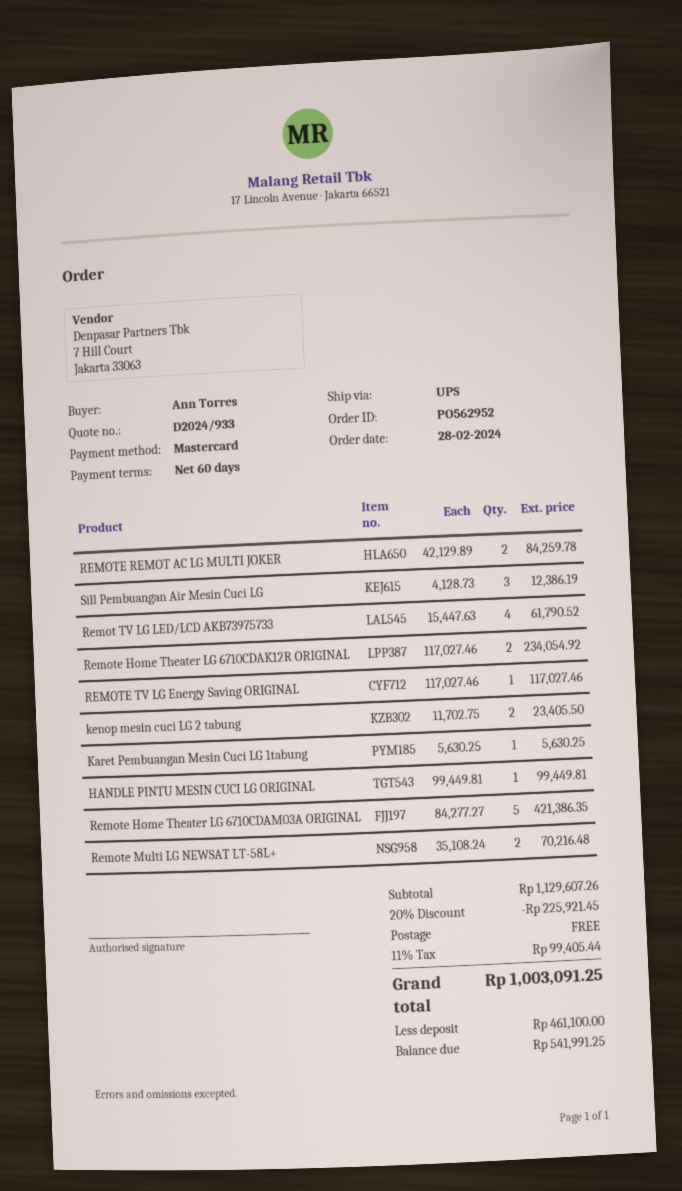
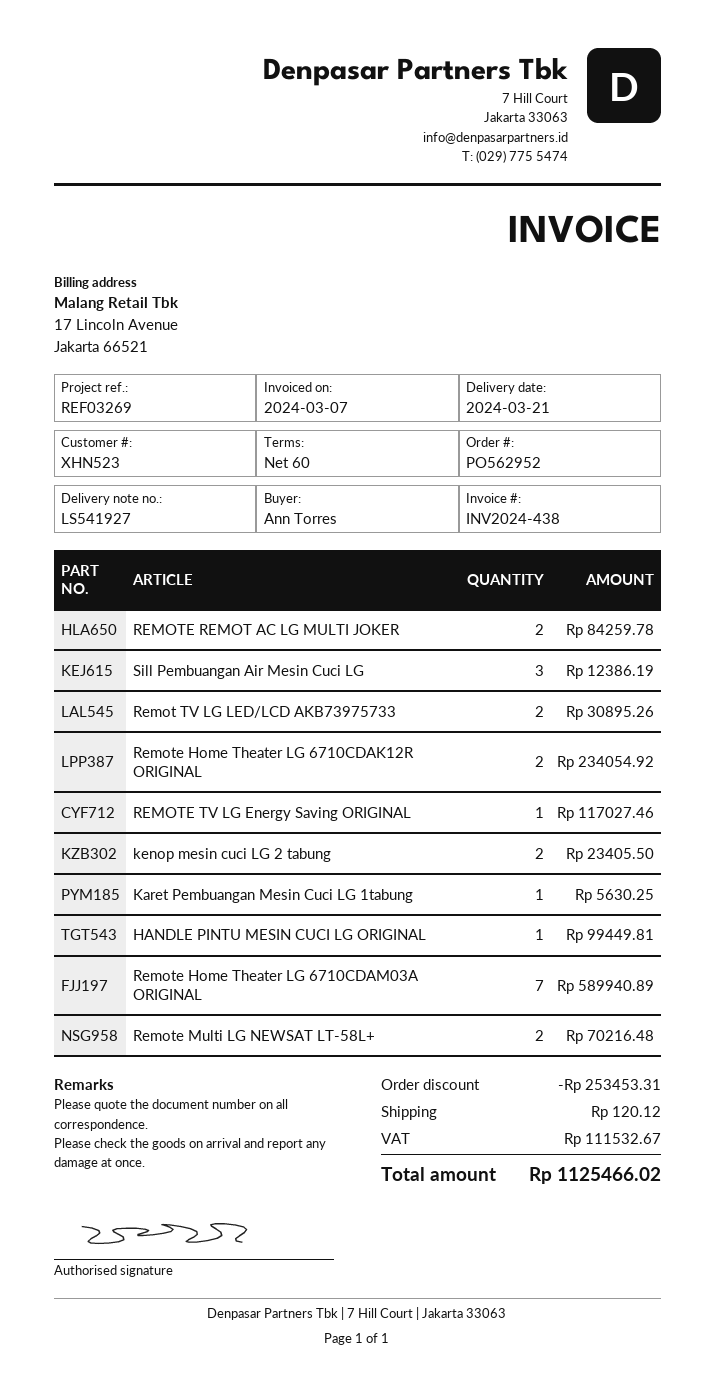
Remot TV LG LED/LCD AKB73975733: 4 for 61790.52 -> 2 for 30895.26
Remote Home Theater LG 6710CDAM03A ORIGINAL: 5 for 421386.35 -> 7 for 589940.89
discount: 225921.45 -> 253453.31
shipping: 0.00 -> 120.12
tax: 99405.44 -> 111532.67
total: 1003091.25 -> 1125466.02

